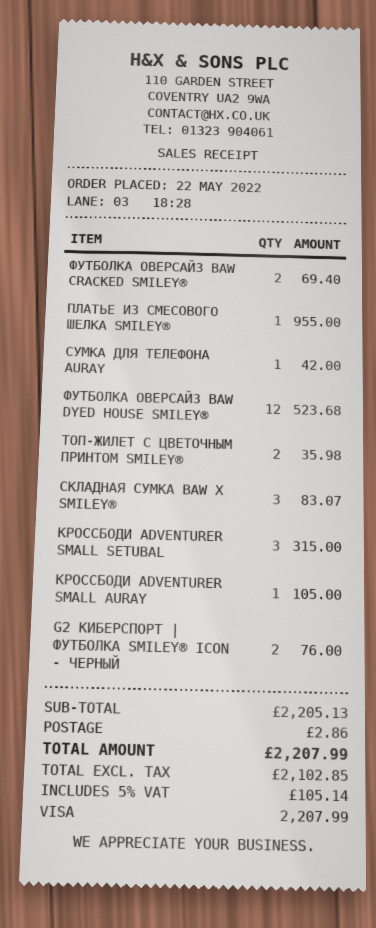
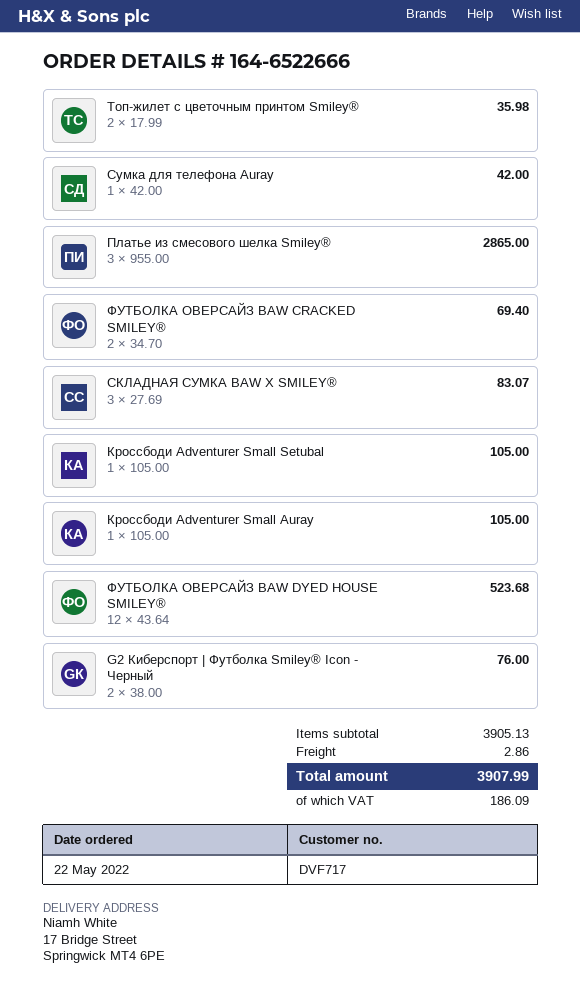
ПЛАТЬЕ ИЗ СМЕСОВОГО ШЕЛКА SMILEY®: 1 for 955.00 -> 3 for 2865.00
КРОССБОДИ ADVENTURER SMALL SETUBAL: 3 for 315.00 -> 1 for 105.00
subtotal: 2205.13 -> 3905.13
tax: 105.14 -> 186.09
total: 2207.99 -> 3907.99

